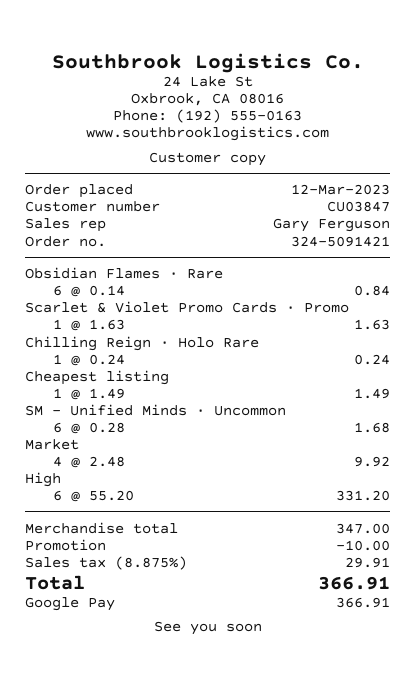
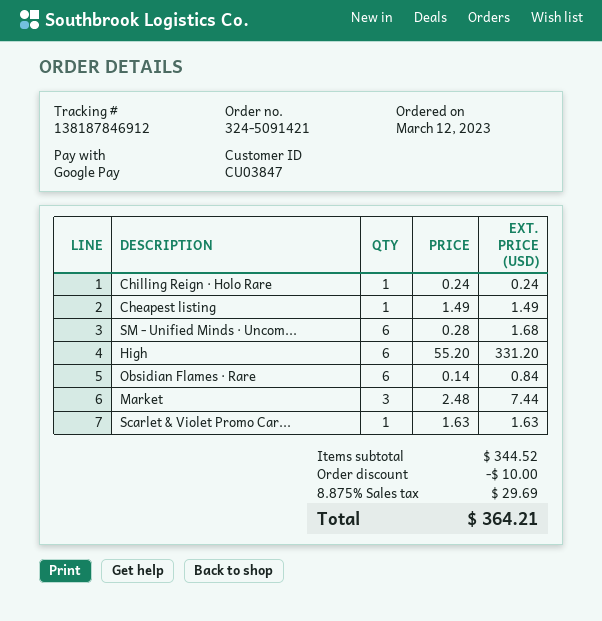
Market: 4 x 2.48 = 9.92 -> 3 x 2.48 = 7.44
subtotal: 347.00 -> 344.52
tax: 8.875% = 29.91 -> 8.875% = 29.69
total: 366.91 -> 364.21

